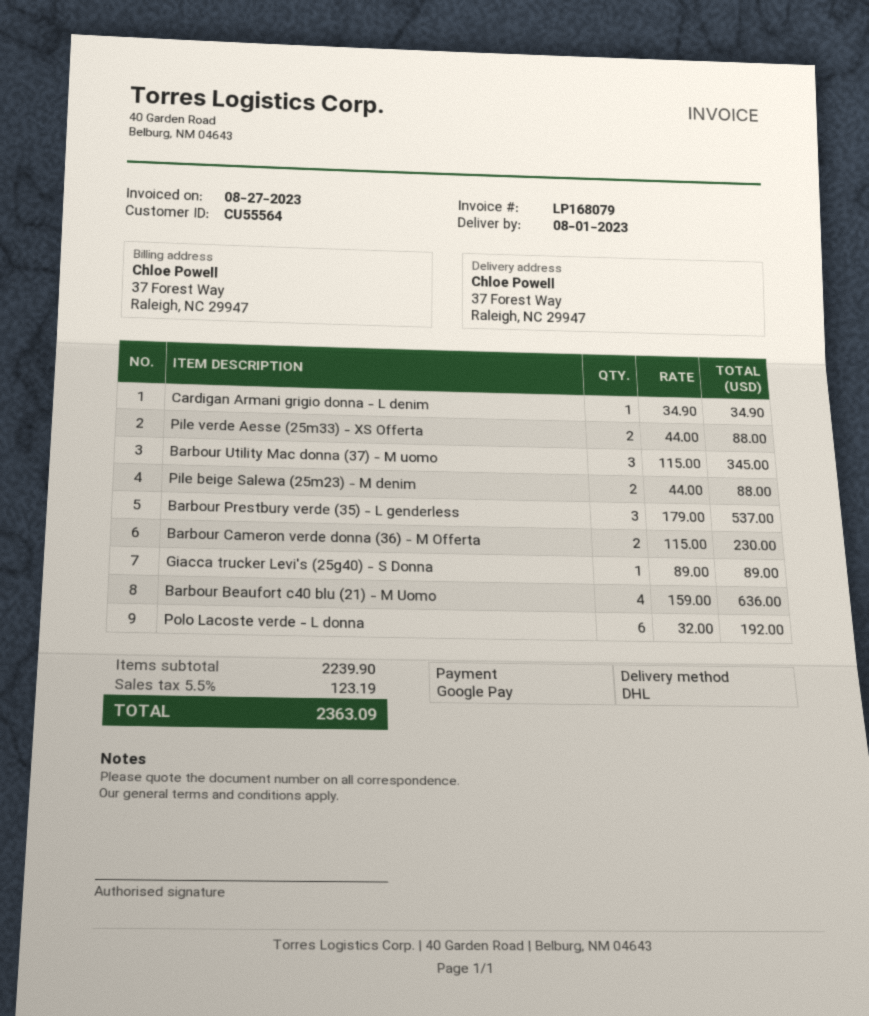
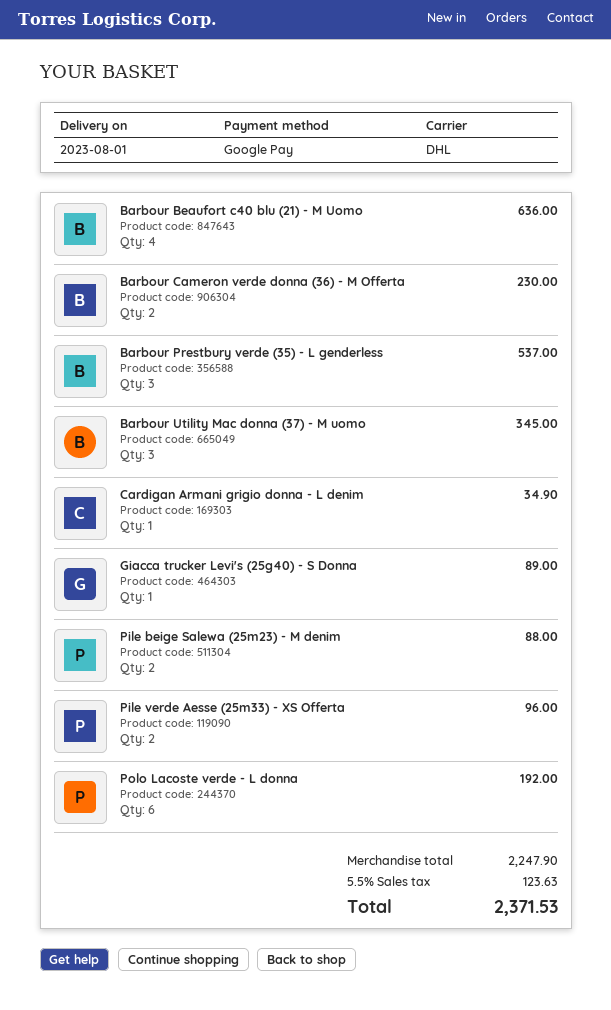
Pile verde Aesse (25m33) - XS Offerta: 2 for 88.00 -> 2 for 96.00
subtotal: 2239.90 -> 2247.90
tax: 5.5% = 123.19 -> 5.5% = 123.63
total: 2363.09 -> 2371.53

